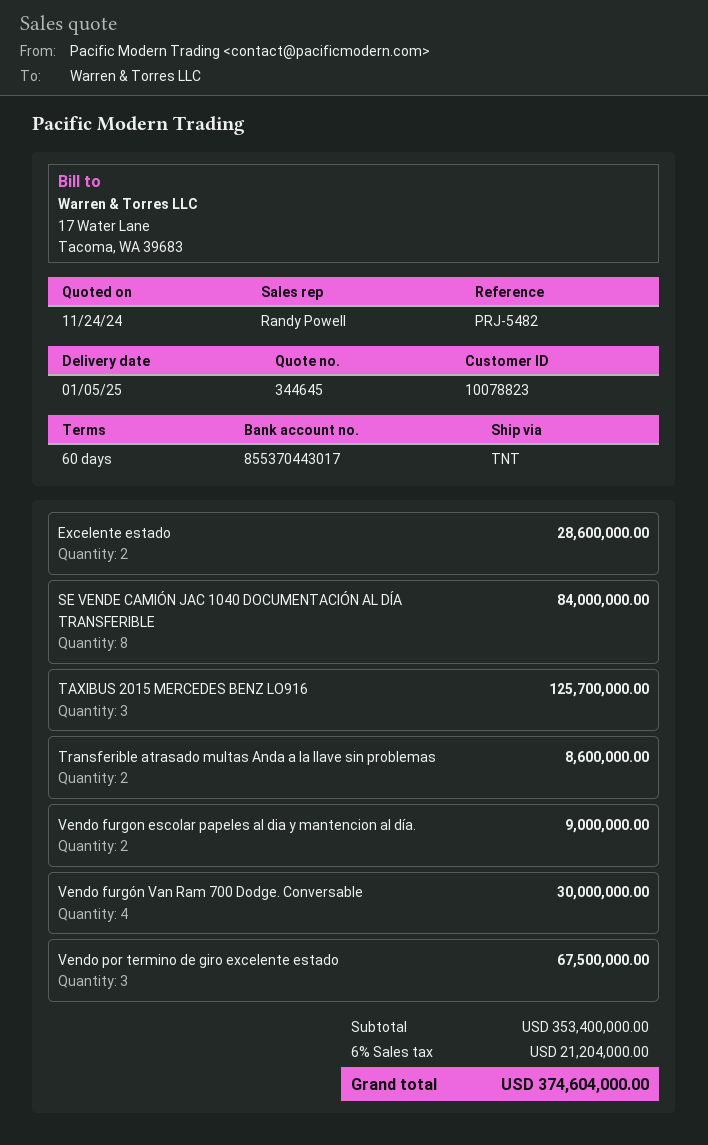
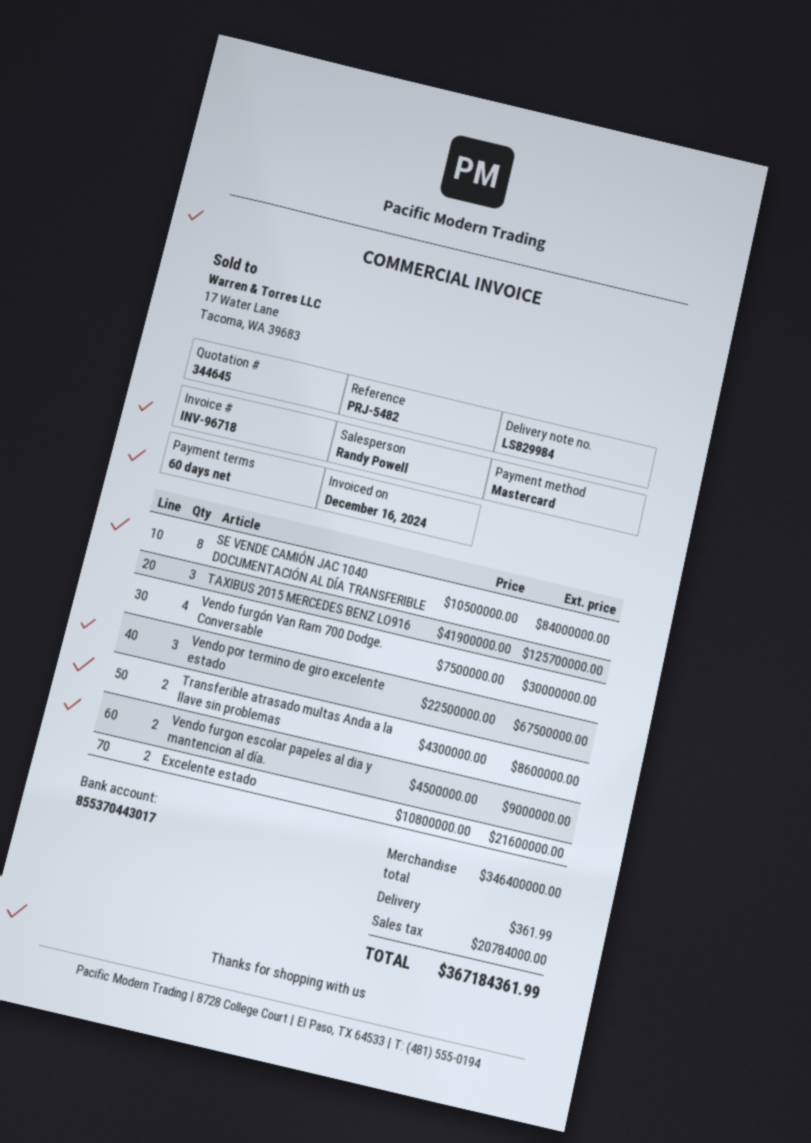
Excelente estado: 2 for 28600000.00 -> 2 for 21600000.00
subtotal: 353400000.00 -> 346400000.00
shipping: none -> 361.99
tax: 21204000.00 -> 20784000.00
total: 374604000.00 -> 367184361.99

